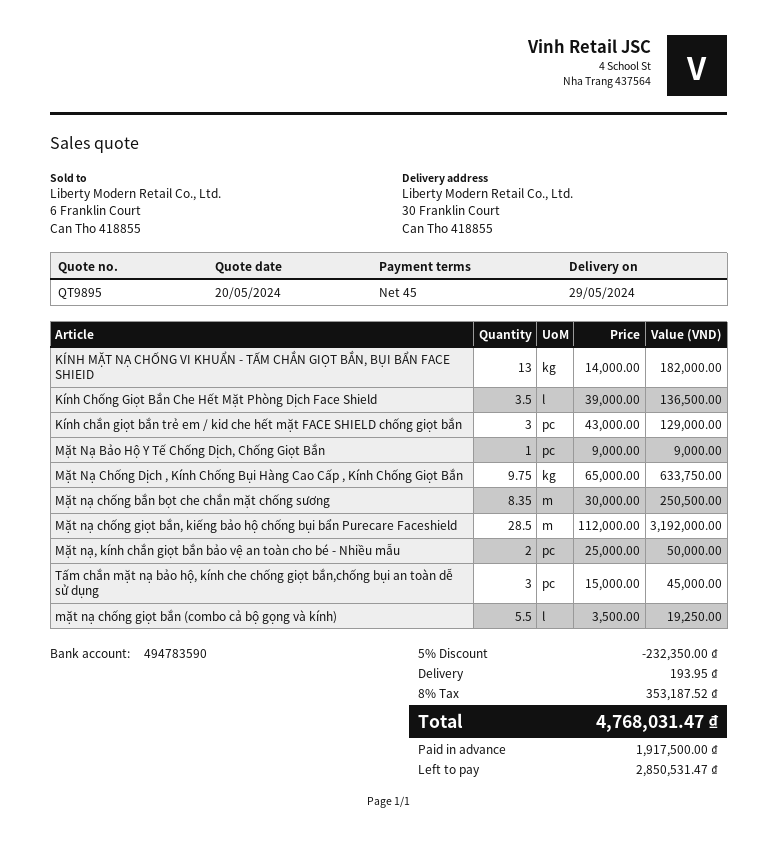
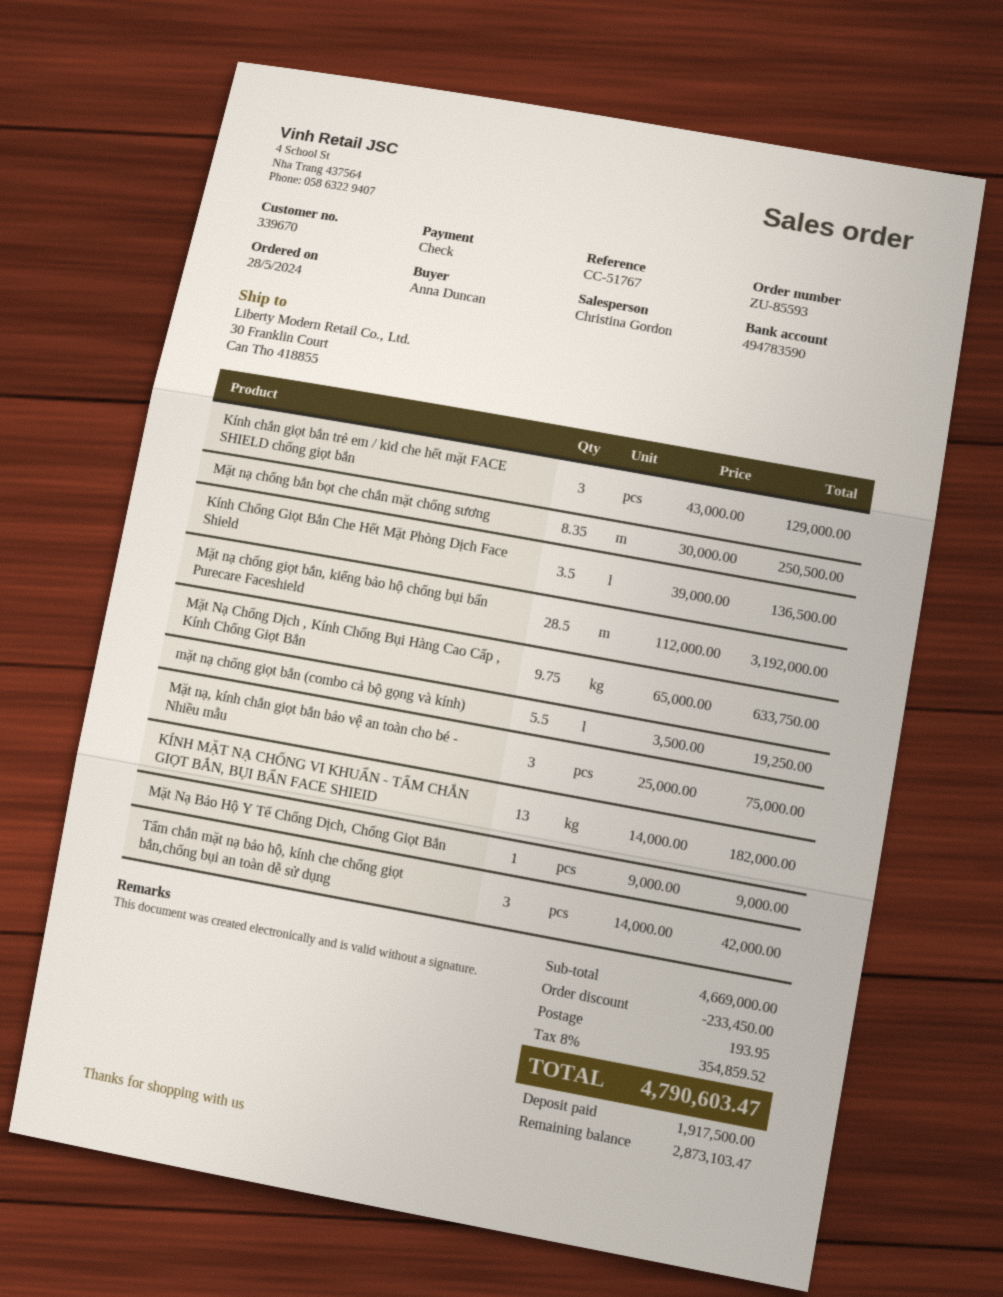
Mặt nạ, kính chắn giọt bắn bảo vệ an toàn cho bé - Nhiều mẫu: 2 x 25000.00 = 50000.00 -> 3 x 25000.00 = 75000.00
Tấm chắn mặt nạ bảo hộ, kính che chống giọt bắn,chống bụi an toàn dễ sử dụng: 3 x 15000.00 = 45000.00 -> 3 x 14000.00 = 42000.00
discount: 232350.00 -> 233450.00
tax: 8% = 353187.52 -> 8% = 354859.52
total: 4768031.47 -> 4790603.47
balance: 2850531.47 -> 2873103.47

